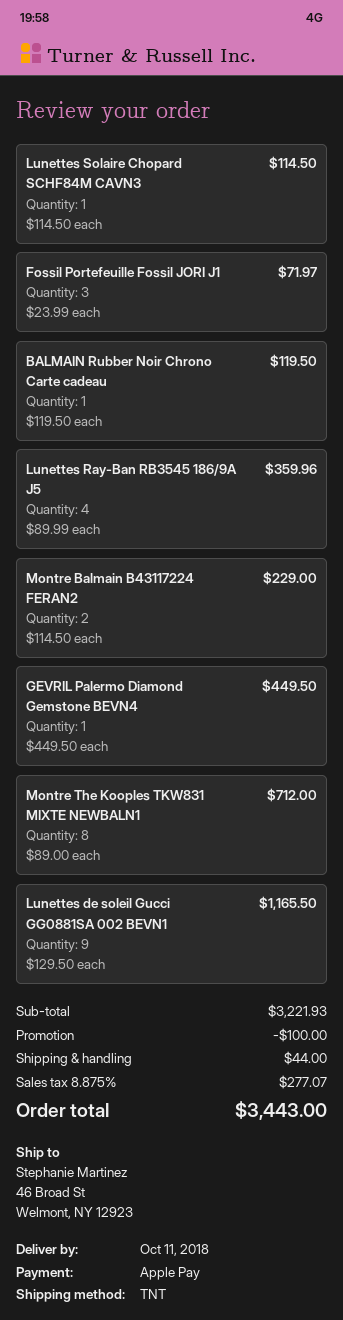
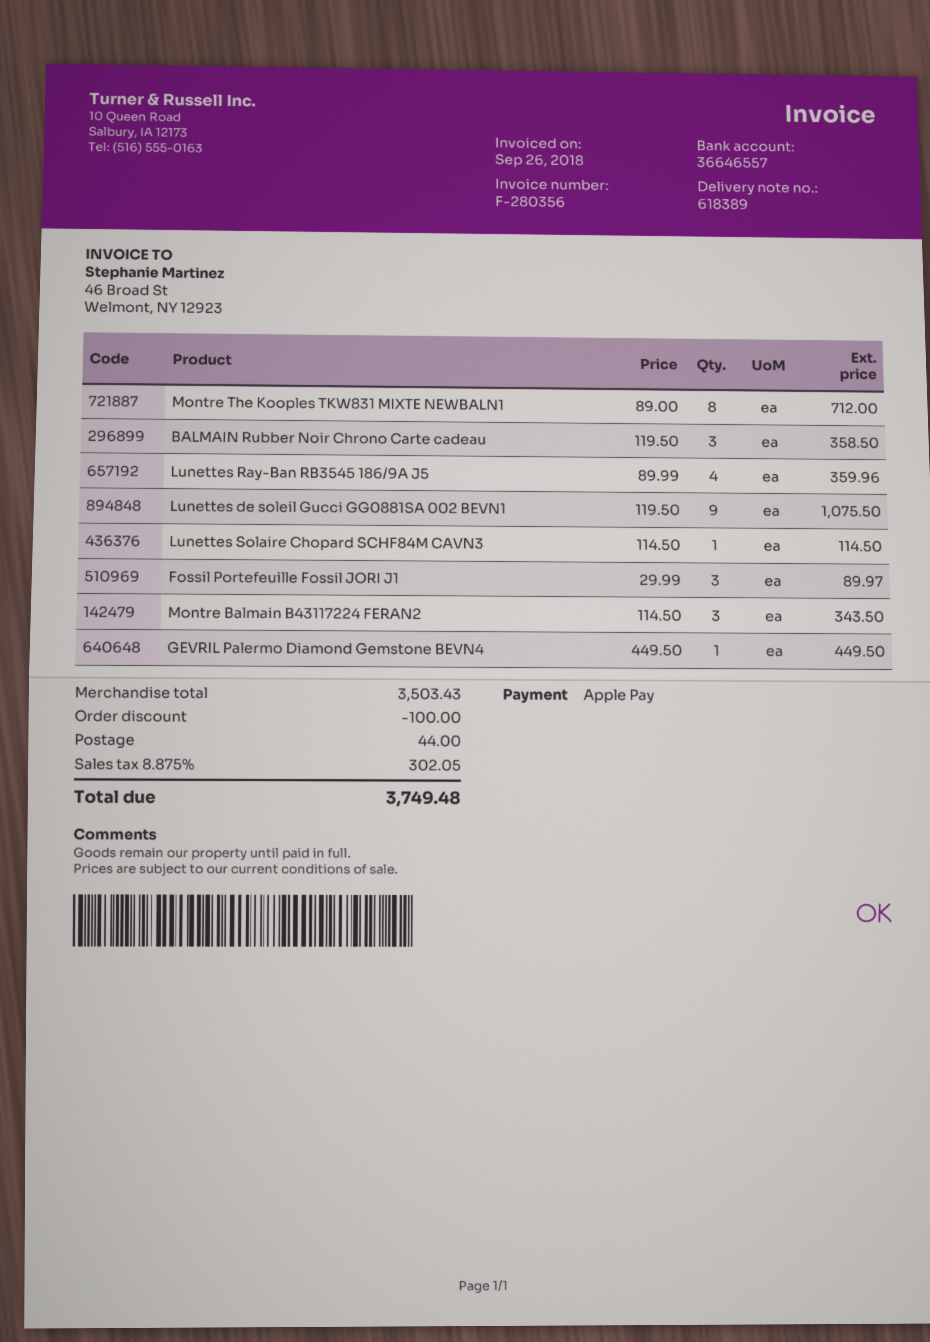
Fossil Portefeuille Fossil JORI J1: 3 x 23.99 = 71.97 -> 3 x 29.99 = 89.97
BALMAIN Rubber Noir Chrono Carte cadeau: 1 x 119.50 = 119.50 -> 3 x 119.50 = 358.50
Montre Balmain B43117224 FERAN2: 2 x 114.50 = 229.00 -> 3 x 114.50 = 343.50
Lunettes de soleil Gucci GG0881SA 002 BEVN1: 9 x 129.50 = 1165.50 -> 9 x 119.50 = 1075.50
subtotal: 3221.93 -> 3503.43
tax: 8.875% = 277.07 -> 8.875% = 302.05
total: 3443.00 -> 3749.48

